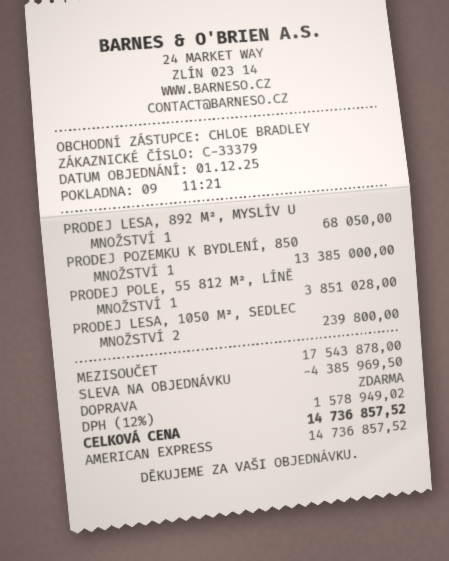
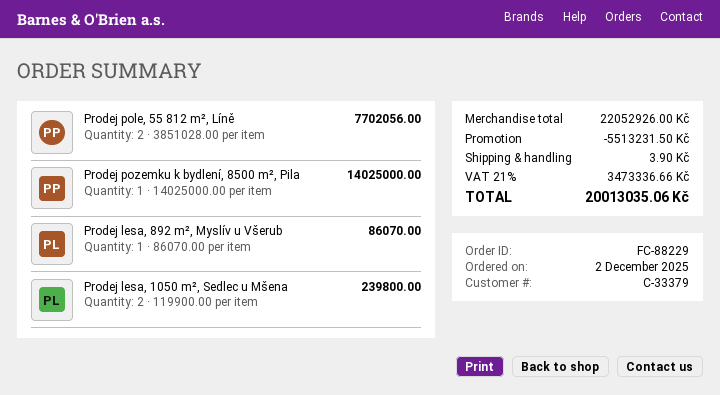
order date: 2025-12-01 -> 2025-12-02
PRODEJ LESA, 892 M², MYSLÍV U: 1 for 68050.00 -> 1 for 86070.00
PRODEJ POZEMKU K BYDLENÍ, 850: 1 for 13385000.00 -> 1 for 14025000.00
PRODEJ POLE, 55 812 M², LÍNĚ: 1 for 3851028.00 -> 2 for 7702056.00
subtotal: 17543878.00 -> 22052926.00
discount: 4385969.50 -> 5513231.50
shipping: 0.00 -> 3.90
tax: 12% = 1578949.02 -> 21% = 3473336.66
total: 14736857.52 -> 20013035.06

